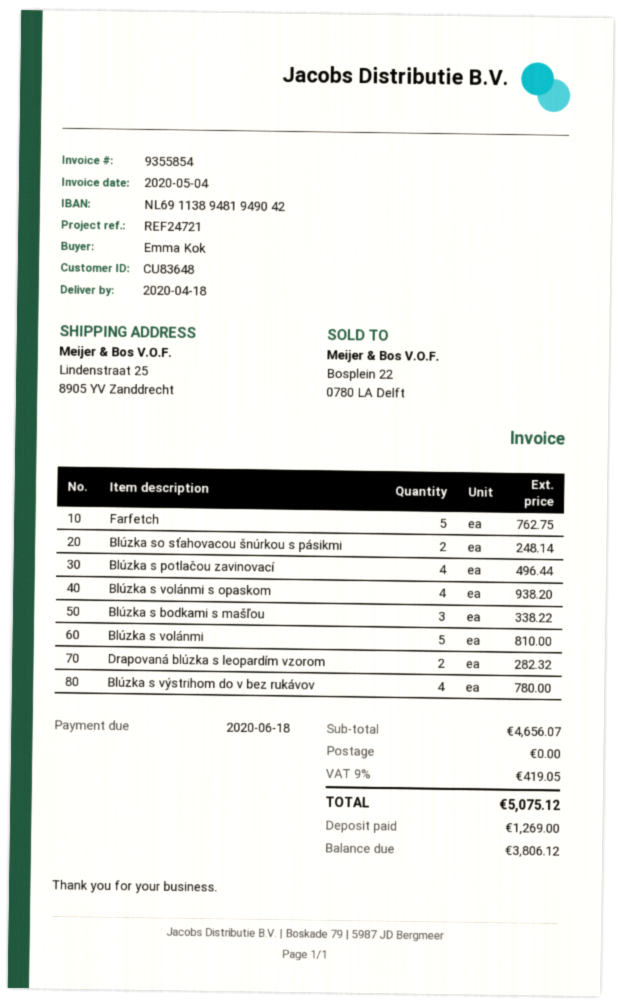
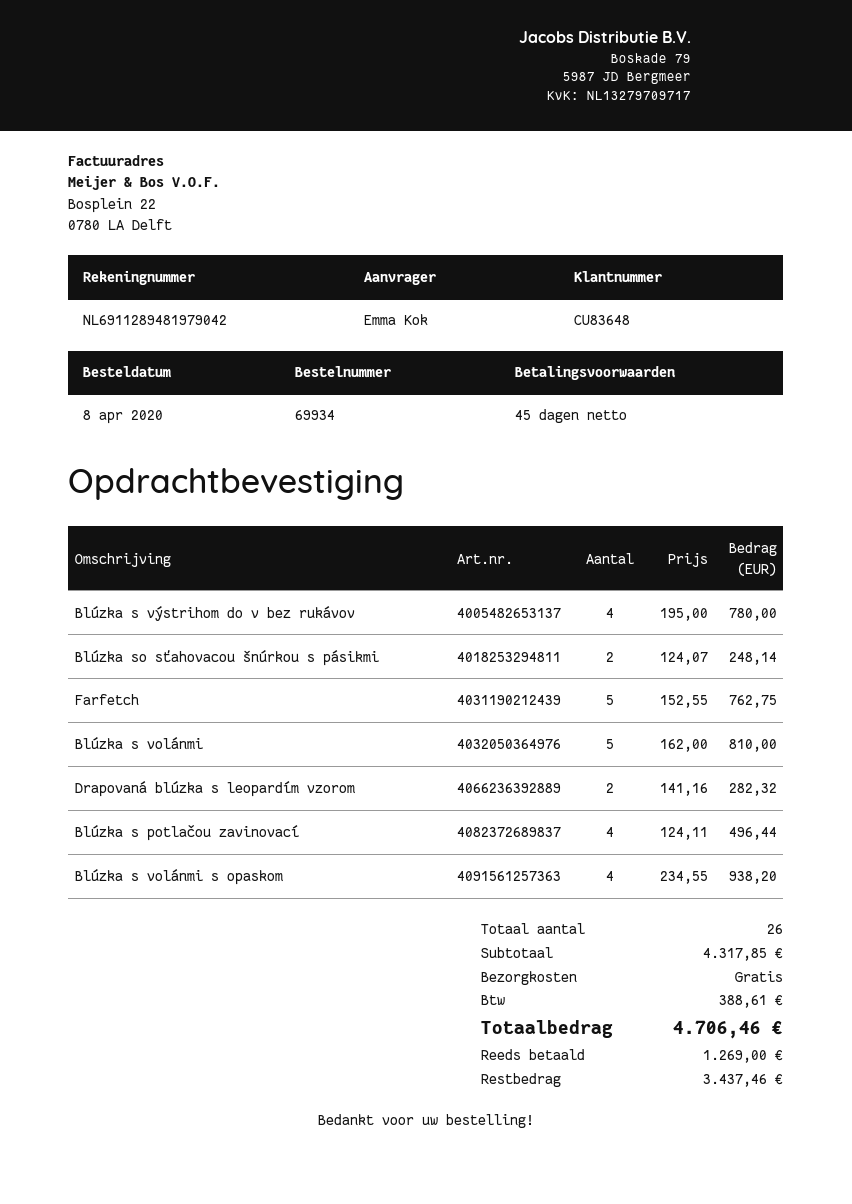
bank account: NL6911389481949042 -> NL6911289481979042
Blúzka s bodkami s mašľou: 3 for 338.22 -> none
subtotal: 4656.07 -> 4317.85
tax: 419.05 -> 388.61
total: 5075.12 -> 4706.46
balance: 3806.12 -> 3437.46

